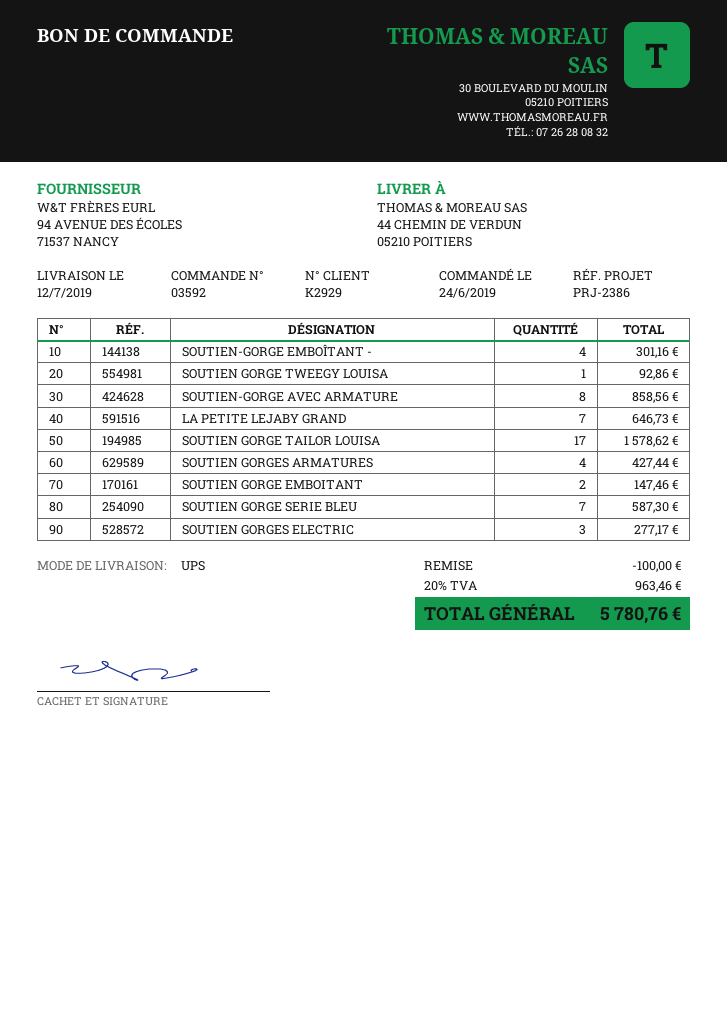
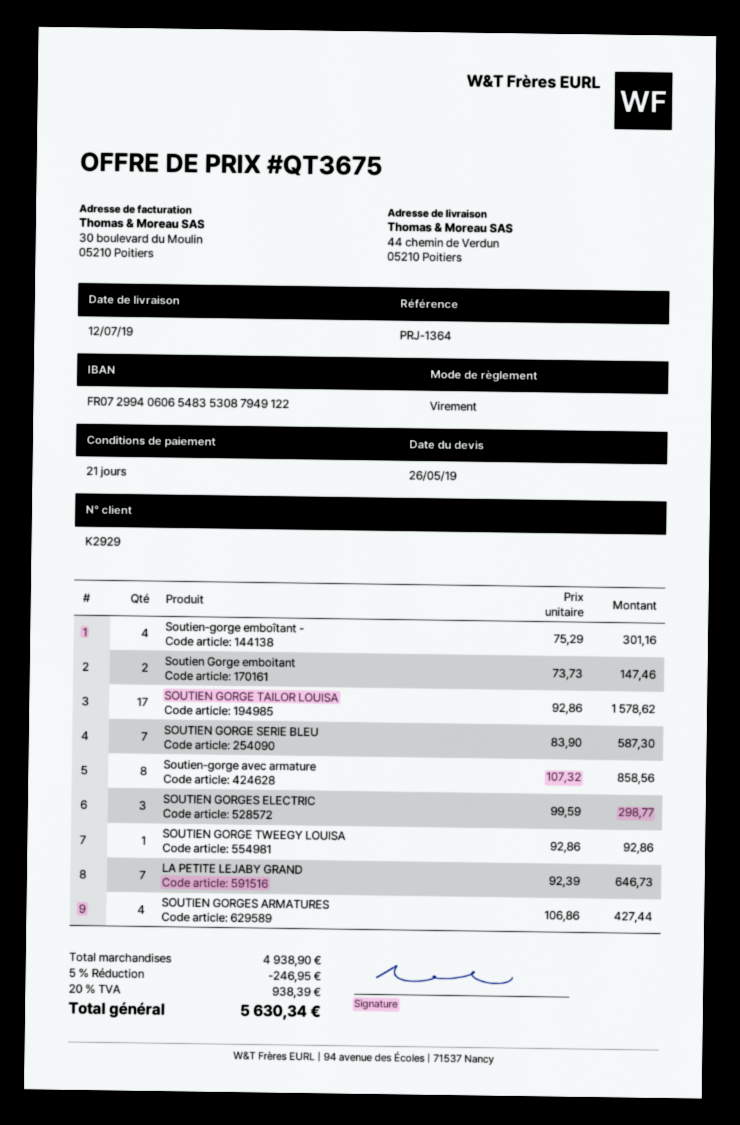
reference: PRJ-2386 -> PRJ-1364
SOUTIEN GORGES ELECTRIC: 3 for 277.17 -> 3 for 298.77
discount: 100.00 -> 246.95
tax: 20% = 963.46 -> 20% = 938.39
total: 5780.76 -> 5630.34

